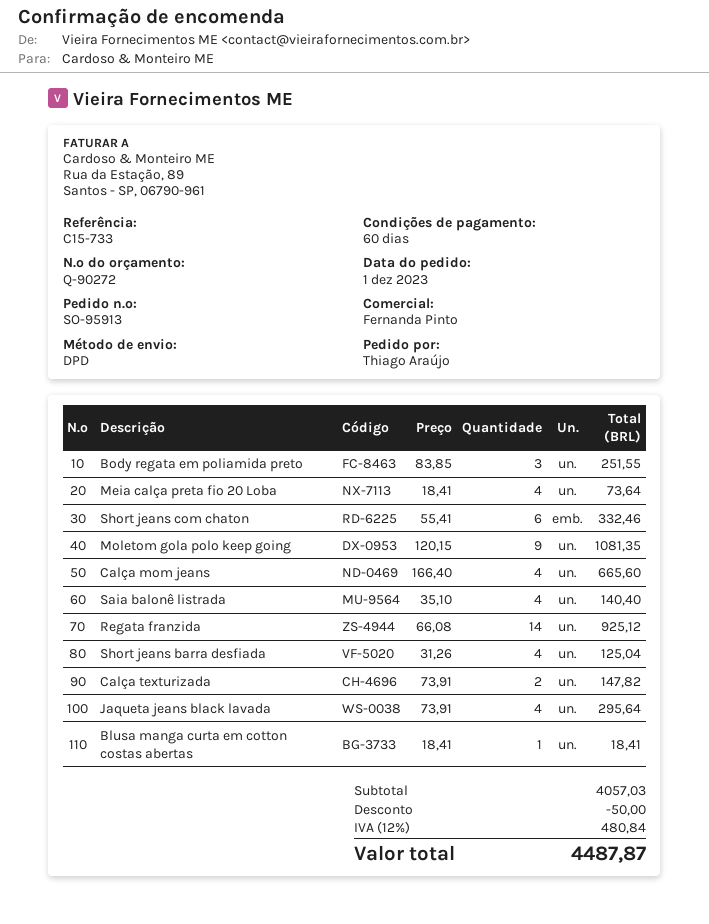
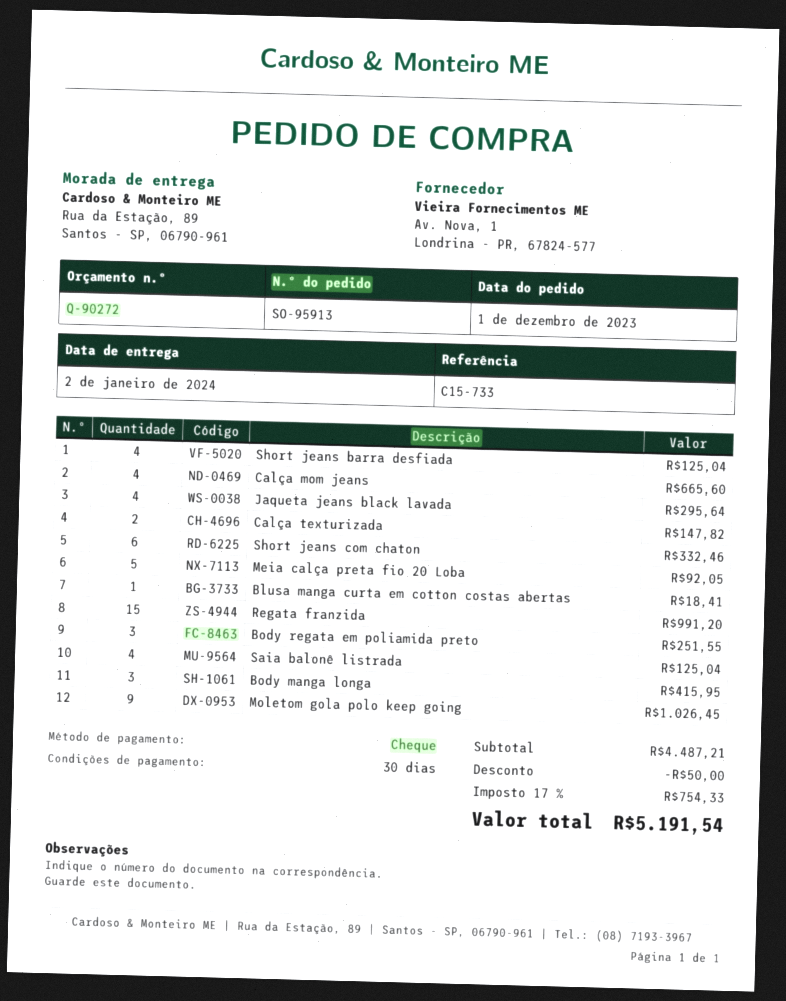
payment terms: 60 days -> 30 days
Meia calça preta fio 20 Loba: 4 for 73.64 -> 5 for 92.05
Moletom gola polo keep going: 9 for 1081.35 -> 9 for 1026.45
Saia balonê listrada: 4 for 140.40 -> 4 for 125.04
Regata franzida: 14 for 925.12 -> 15 for 991.20
Body manga longa: none -> 3 for 415.95
subtotal: 4057.03 -> 4487.21
tax: 12% = 480.84 -> 17% = 754.33
total: 4487.87 -> 5191.54

